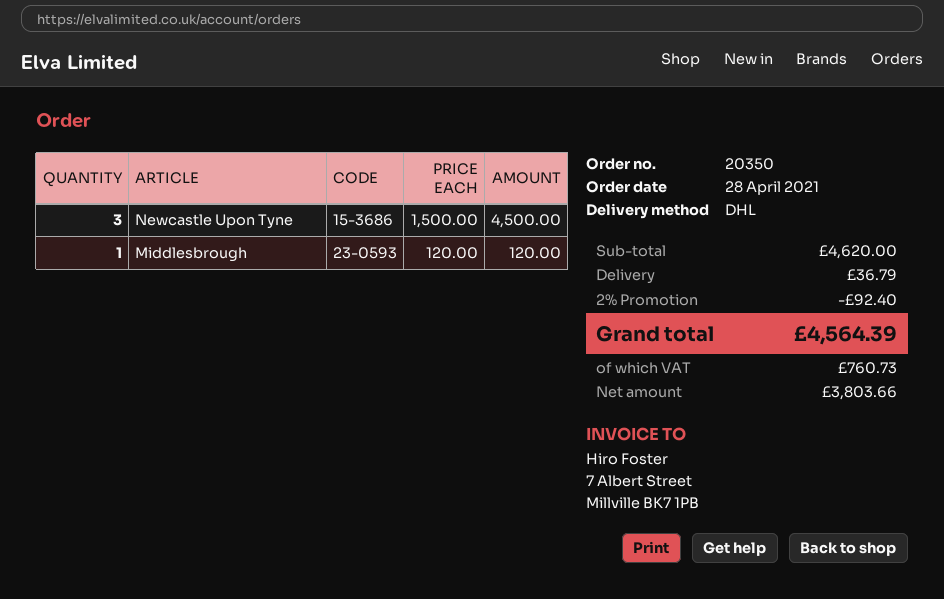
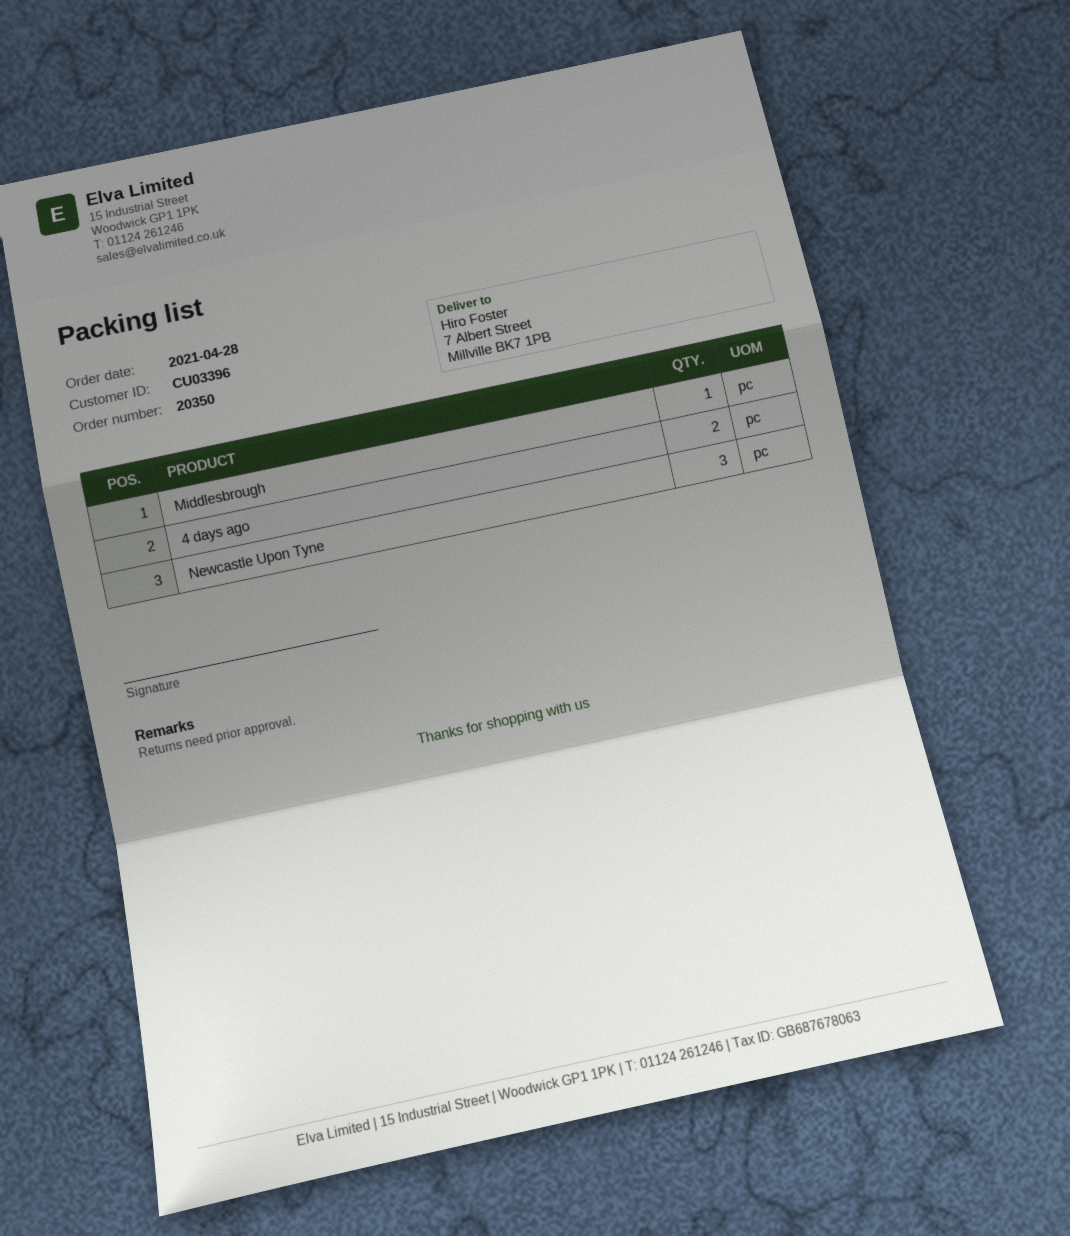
4 days ago: none -> 2

